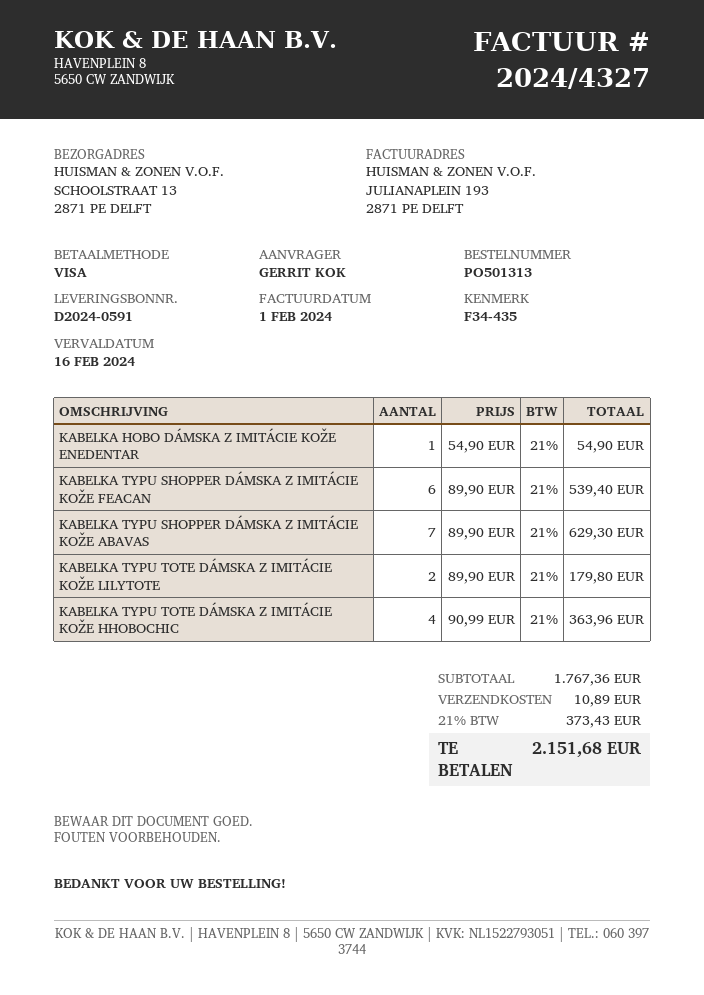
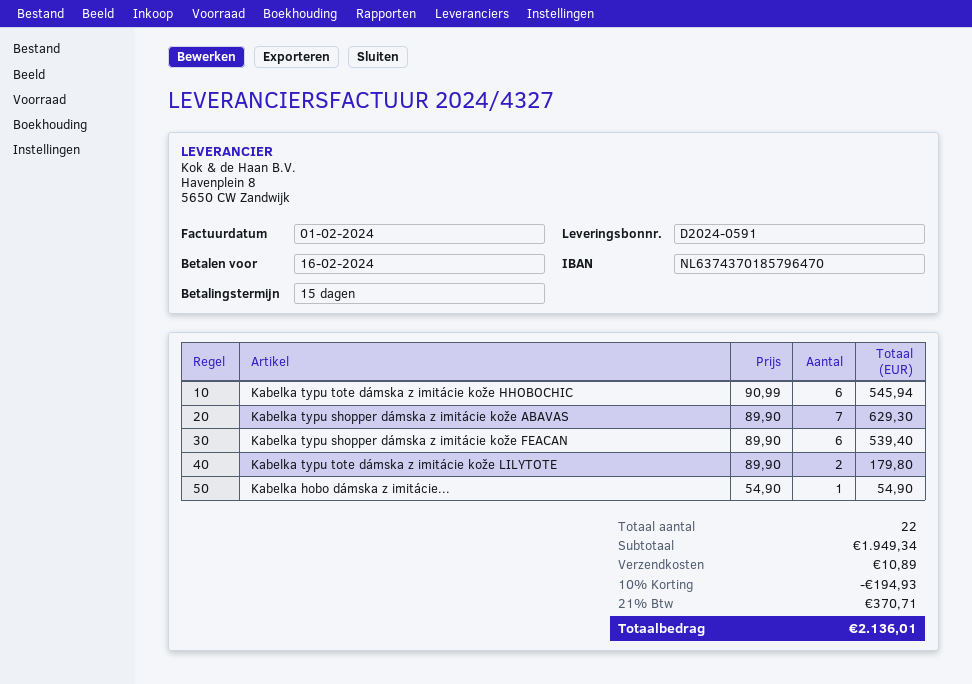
KABELKA TYPU TOTE DÁMSKA Z IMITÁCIE KOŽE HHOBOCHIC: 4 x 90.99 = 363.96 -> 6 x 90.99 = 545.94
subtotal: 1767.36 -> 1949.34
discount: none -> 10% = 194.93
tax: 21% = 373.43 -> 21% = 370.71
total: 2151.68 -> 2136.01

